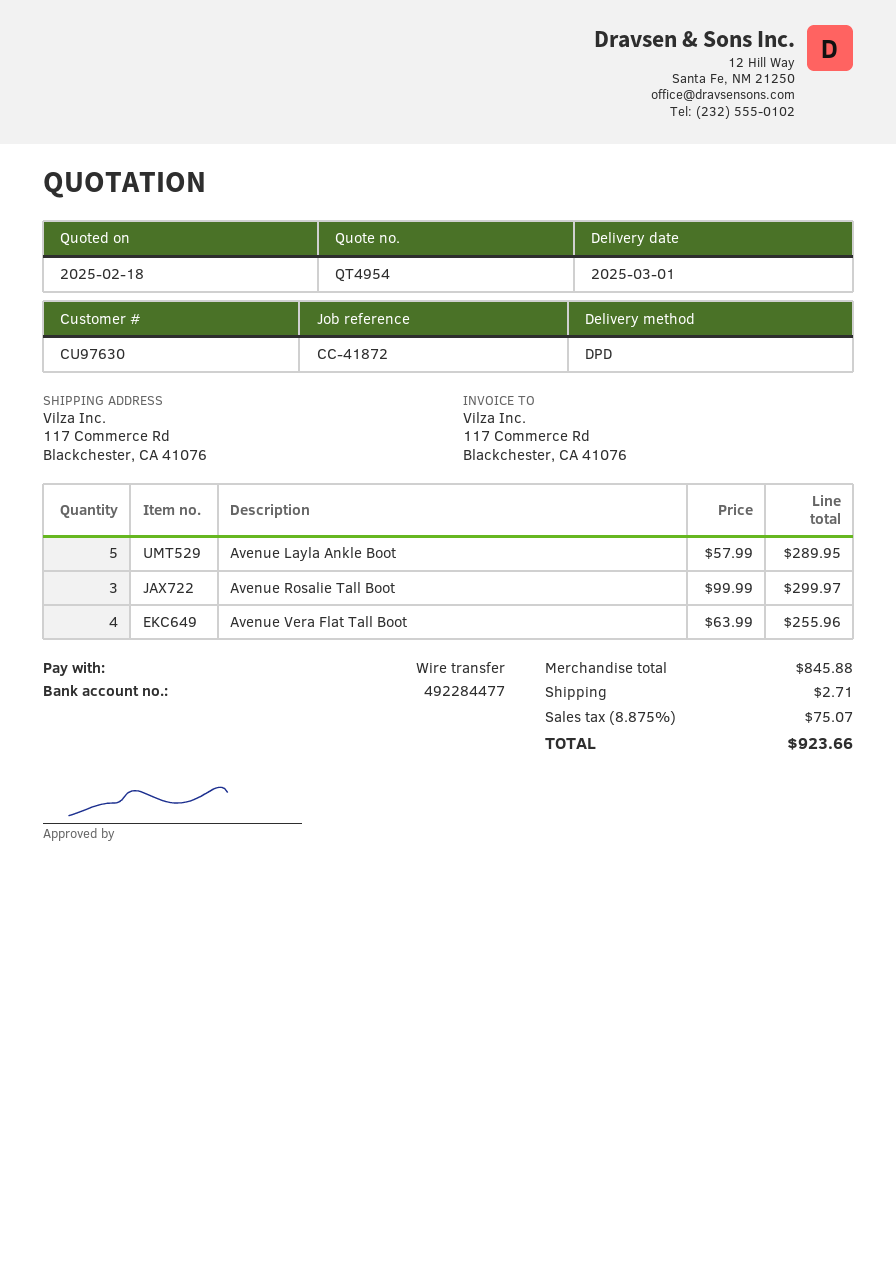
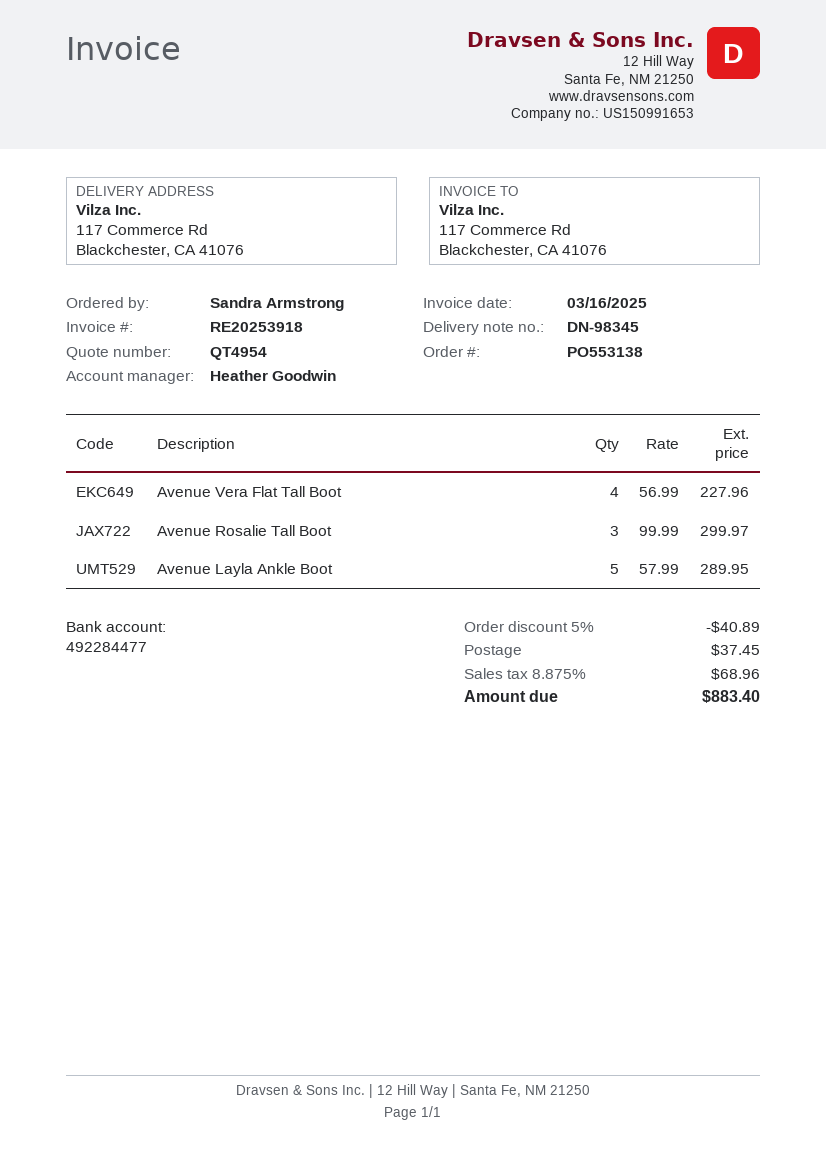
Avenue Vera Flat Tall Boot: 4 x 63.99 = 255.96 -> 4 x 56.99 = 227.96
discount: none -> 5% = 40.89
shipping: 2.71 -> 37.45
tax: 8.875% = 75.07 -> 8.875% = 68.96
total: 923.66 -> 883.40

